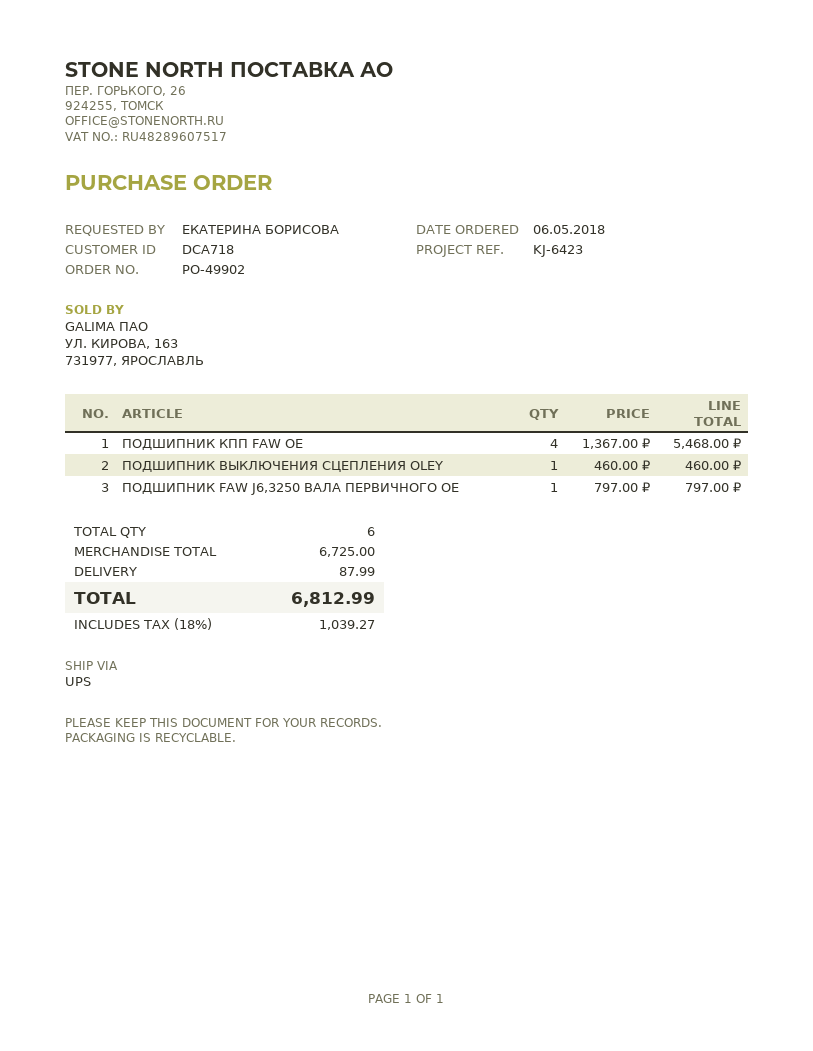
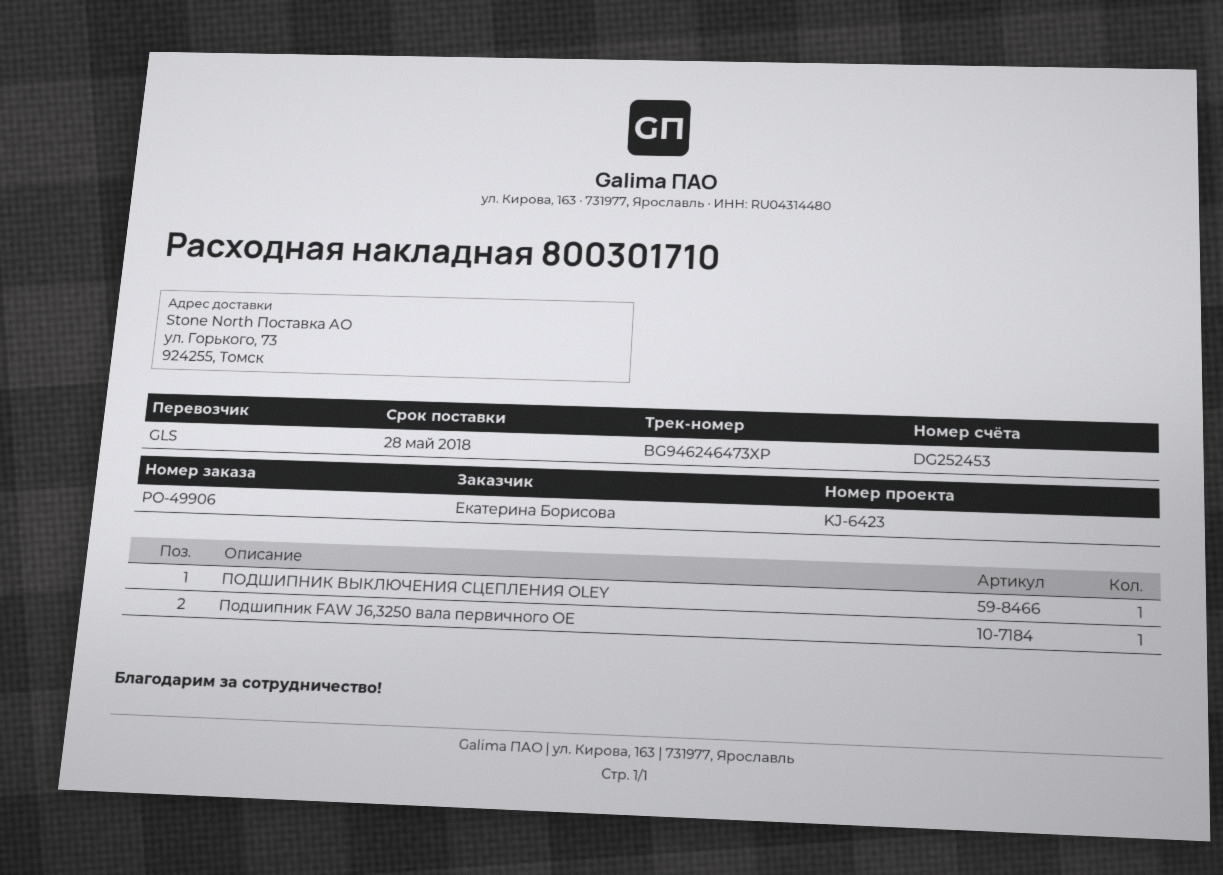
order number: PO-49902 -> PO-49906
shipping method: UPS -> GLS
ПОДШИПНИК КПП FAW OE: 4 -> none

